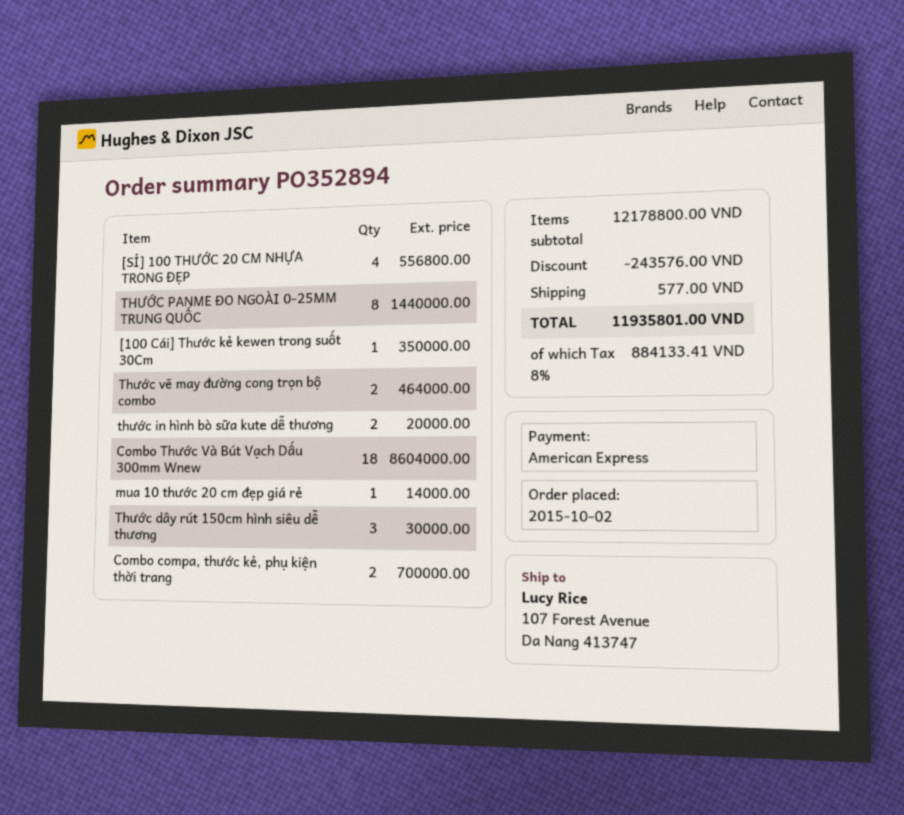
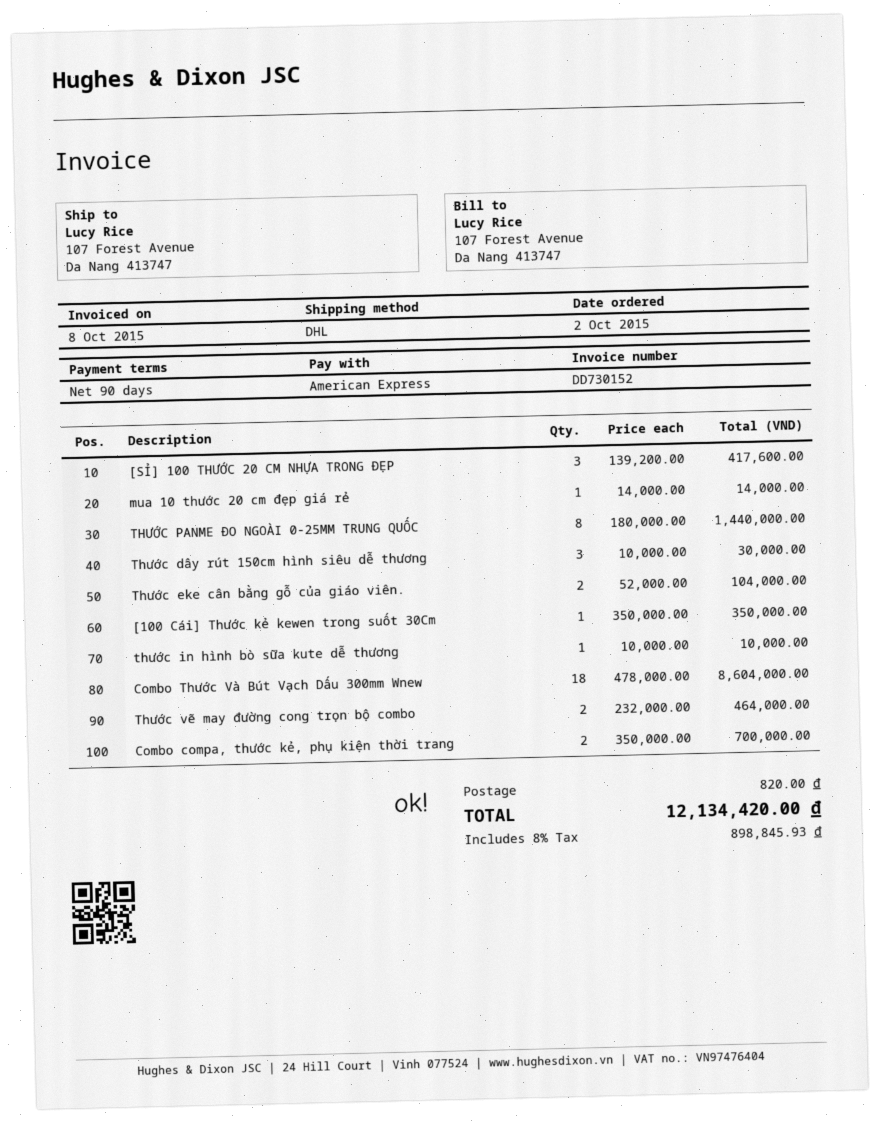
[SỈ] 100 THƯỚC 20 CM NHỰA TRONG ĐẸP: 4 for 556800.00 -> 3 for 417600.00
thước in hình bò sữa kute dễ thương: 2 for 20000.00 -> 1 for 10000.00
Thước eke cân bằng gỗ của giáo viên.: none -> 2 for 104000.00
discount: 243576.00 -> none
shipping: 577.00 -> 820.00
tax: 8% = 884133.41 -> 8% = 898845.93
total: 11935801.00 -> 12134420.00

